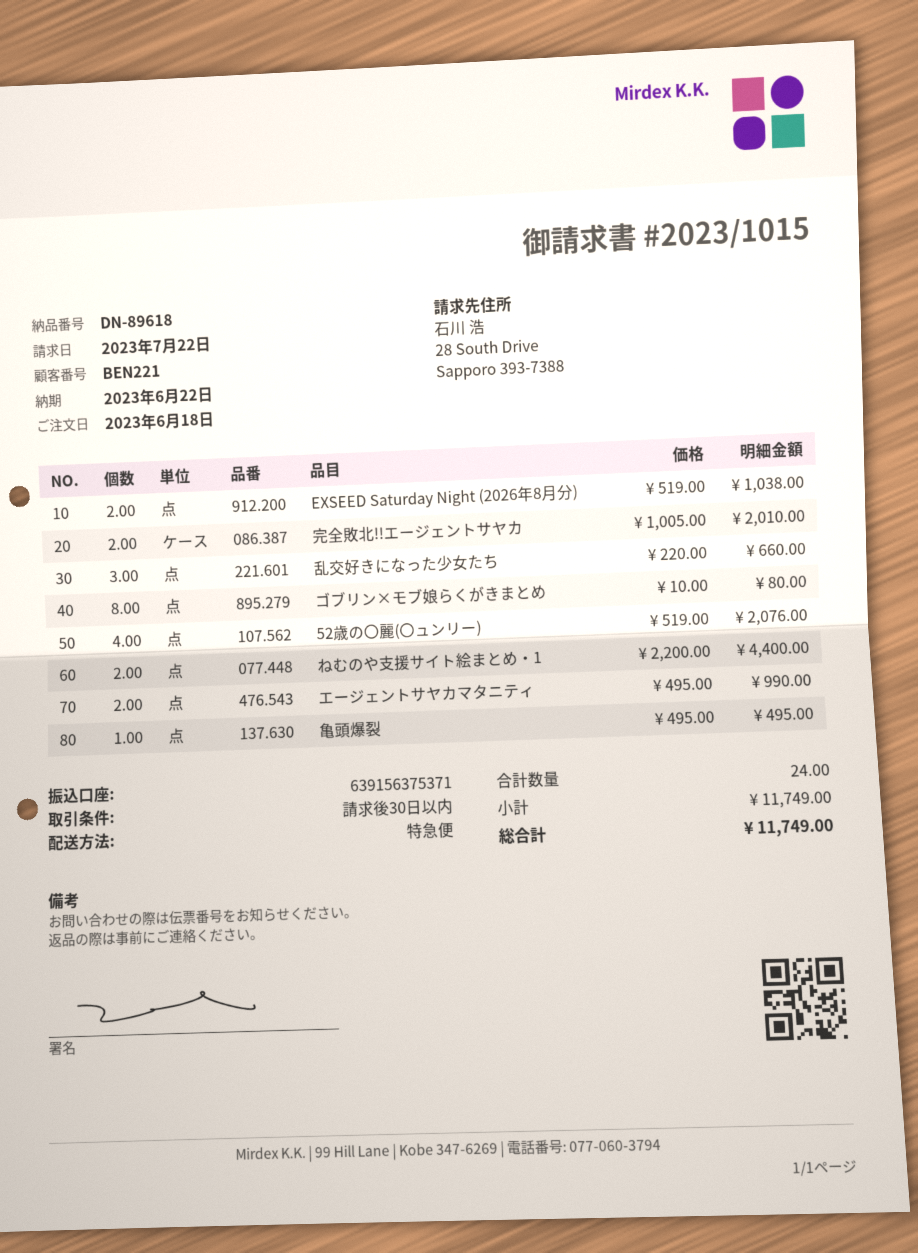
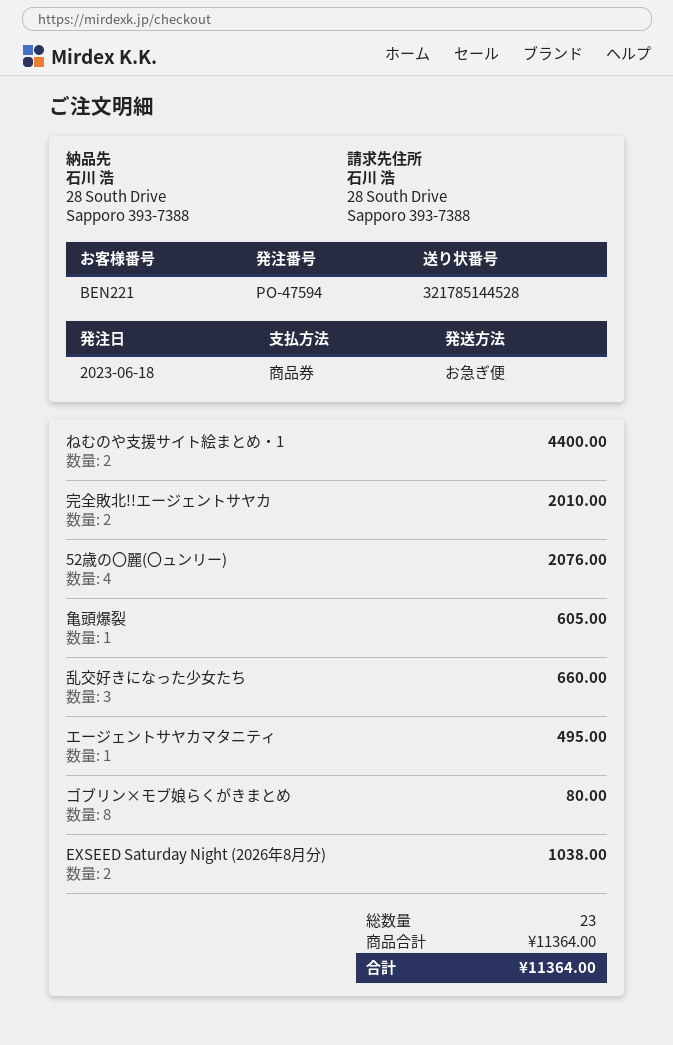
エージェントサヤカマタニティ: 2 for 990.00 -> 1 for 495.00
亀頭爆裂: 1 for 495.00 -> 1 for 605.00
total quantity: 24 -> 23
subtotal: 11749.00 -> 11364.00
total: 11749.00 -> 11364.00

